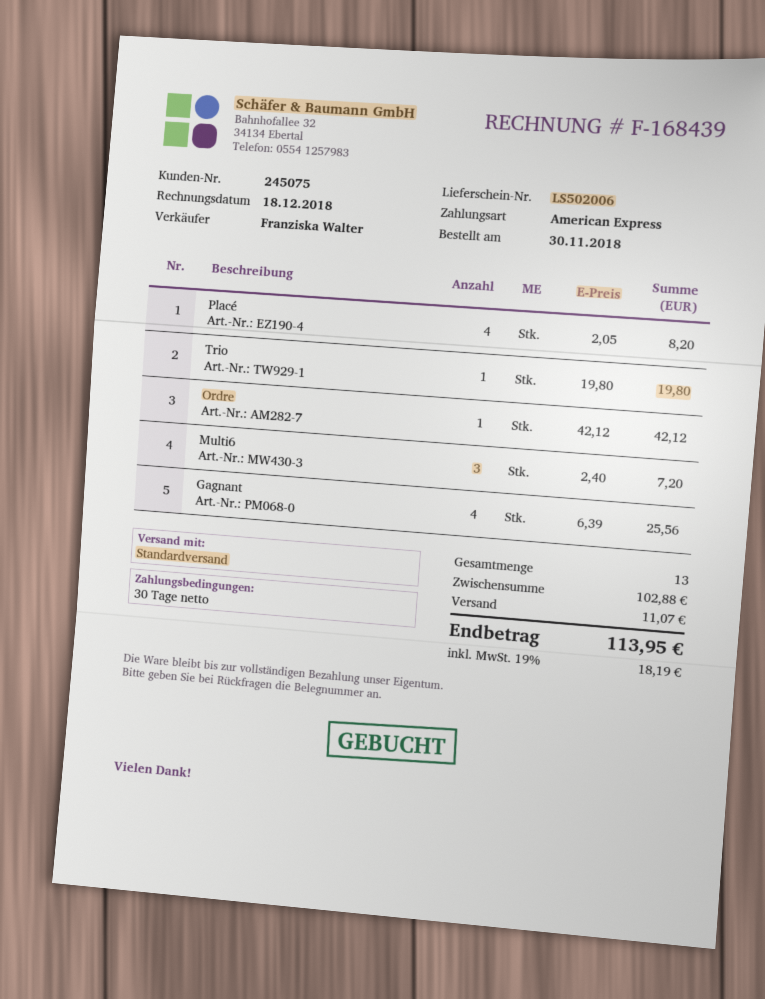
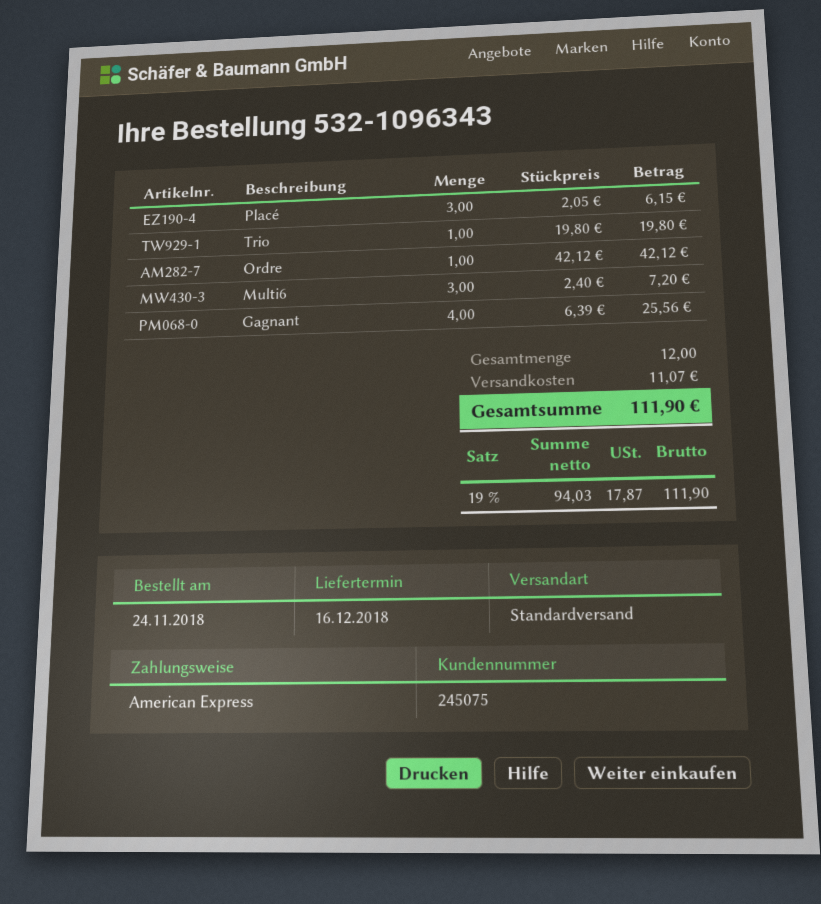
order date: 2018-11-30 -> 2018-11-24
Placé: 4 x 2.05 = 8.20 -> 3 x 2.05 = 6.15
total quantity: 13 -> 12
tax: 19% = 18.19 -> 19% = 17.87
total: 113.95 -> 111.90

